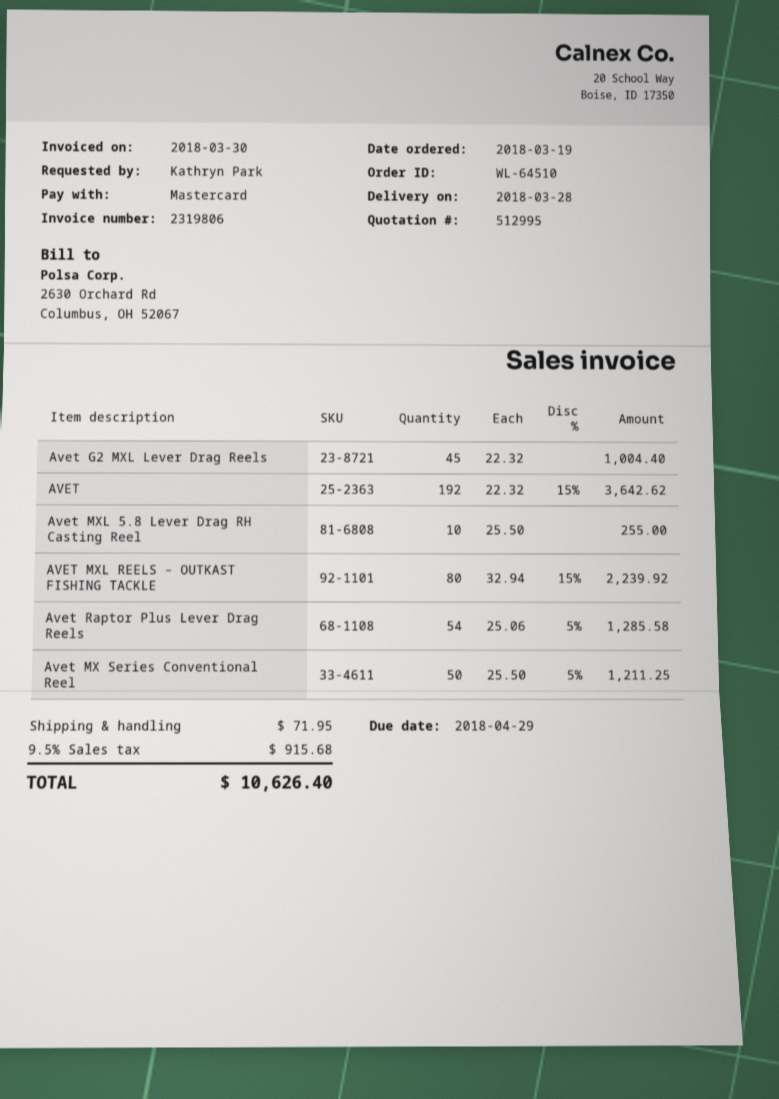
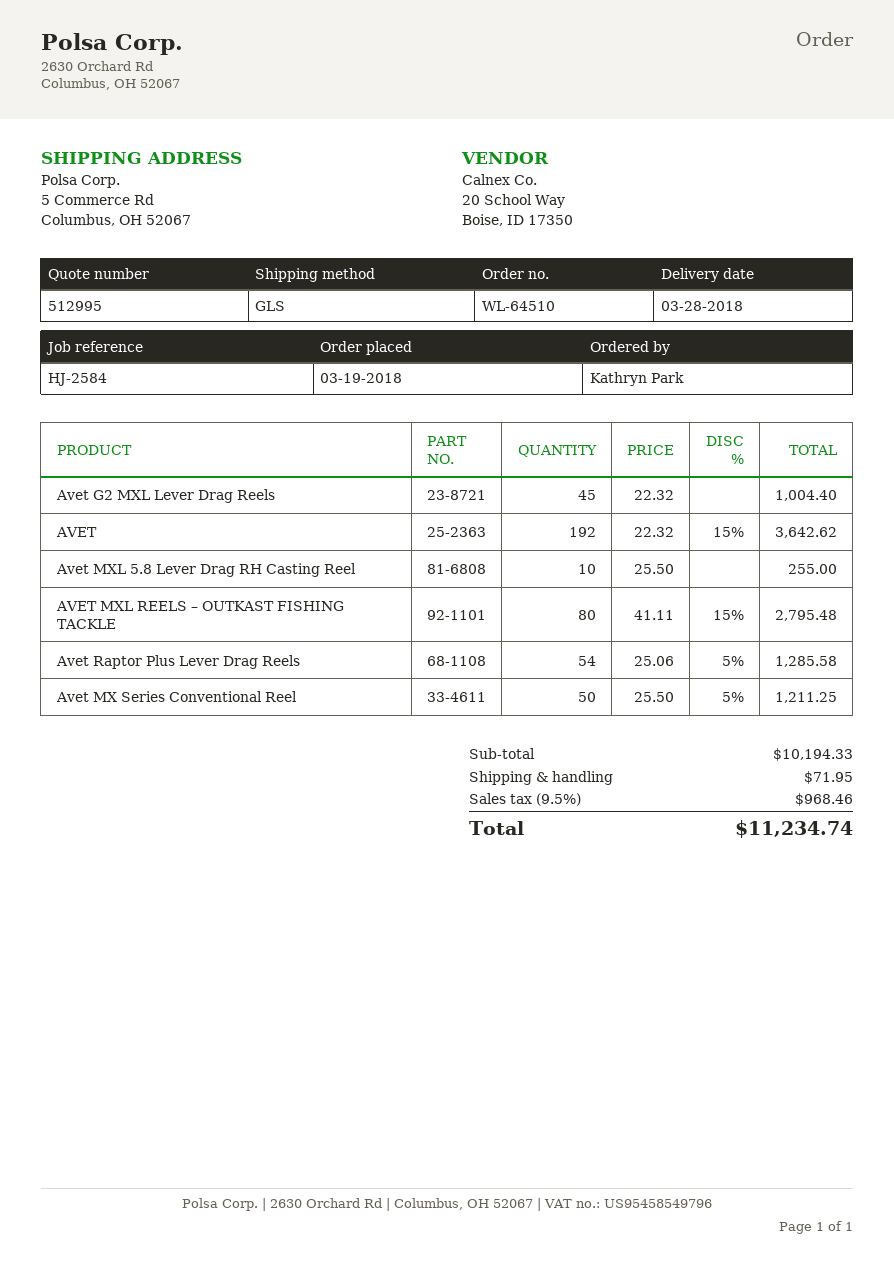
AVET MXL REELS – OUTKAST FISHING TACKLE: 80 x 32.94 - 15% = 2239.92 -> 80 x 41.11 - 15% = 2795.48
tax: 9.5% = 915.68 -> 9.5% = 968.46
total: 10626.40 -> 11234.74

